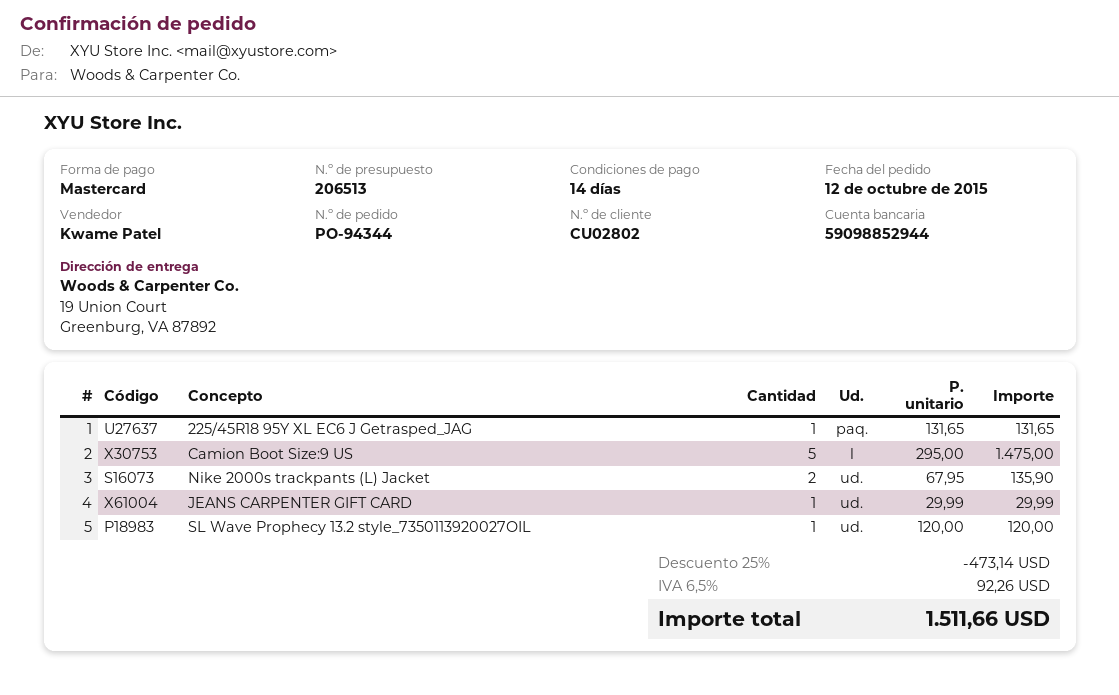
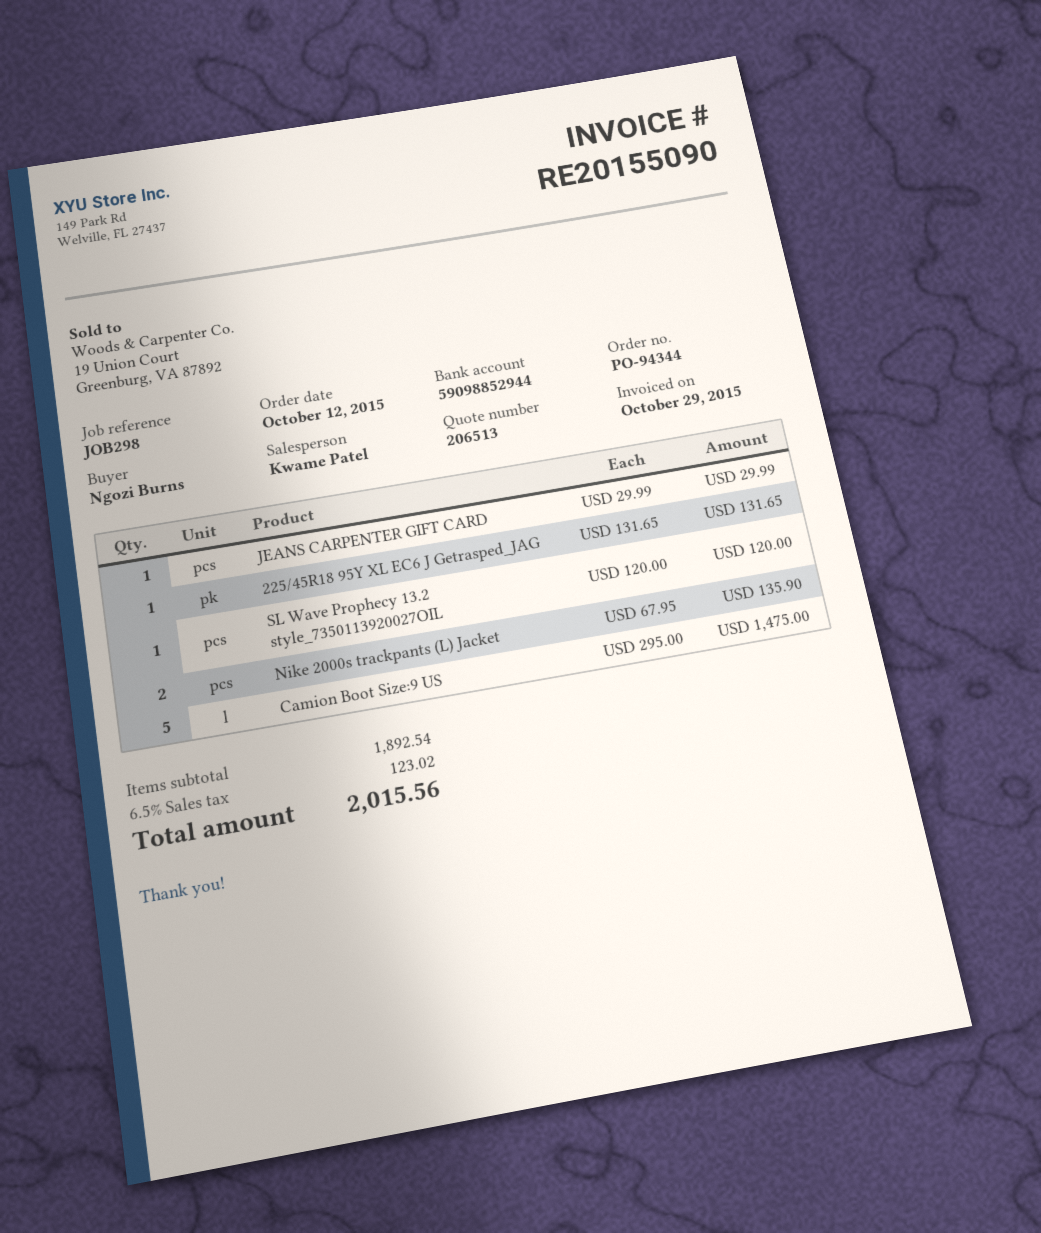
discount: 25% = 473.14 -> none
tax: 6.5% = 92.26 -> 6.5% = 123.02
total: 1511.66 -> 2015.56

